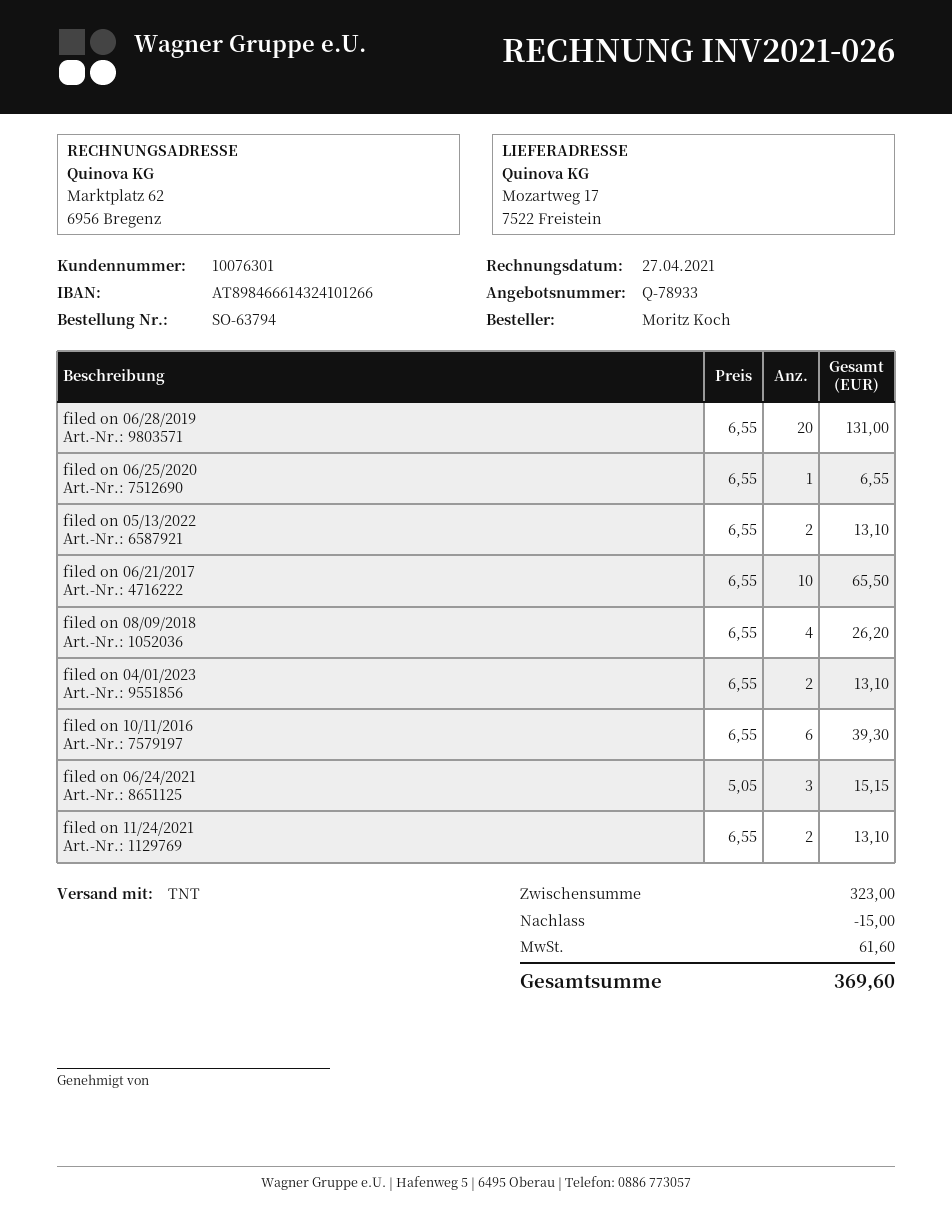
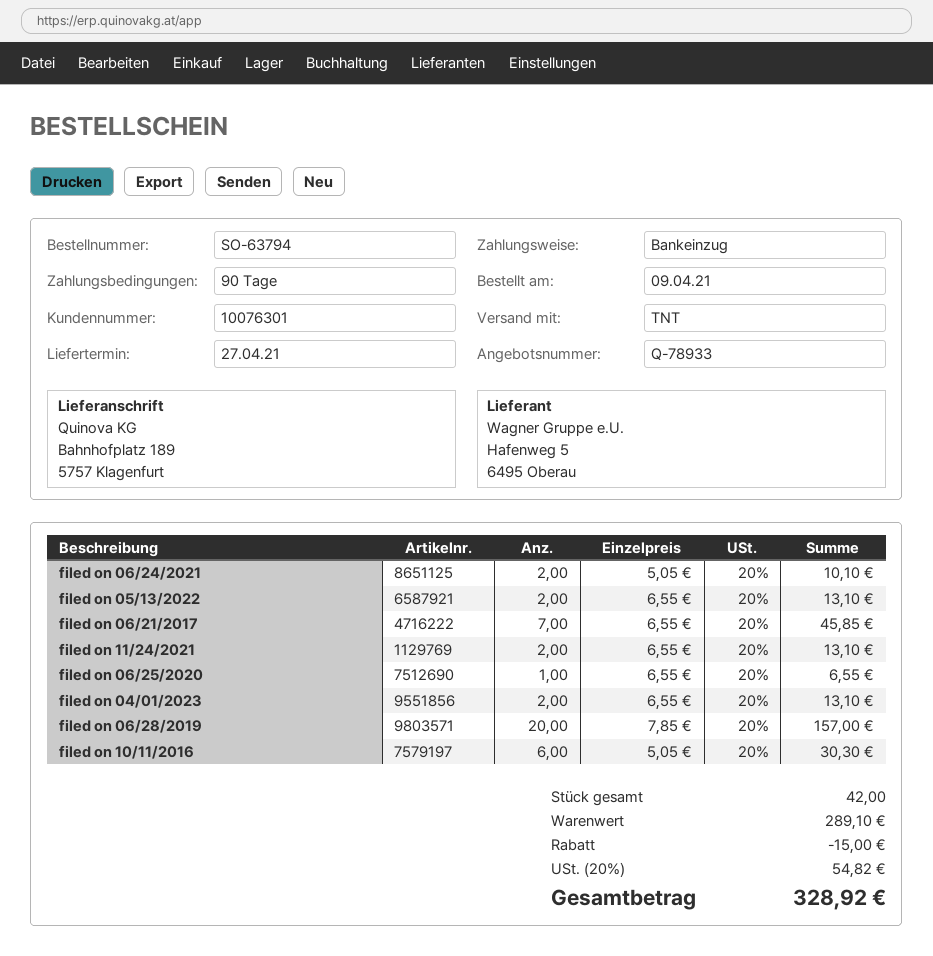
ship to: Mozartweg 17, 7522 Freistein -> Bahnhofplatz 189, 5757 Klagenfurt
filed on 06/28/2019: 20 x 6.55 = 131.00 -> 20 x 7.85 = 157.00
filed on 06/21/2017: 10 x 6.55 = 65.50 -> 7 x 6.55 = 45.85
filed on 08/09/2018: 4 x 6.55 = 26.20 -> none
filed on 10/11/2016: 6 x 6.55 = 39.30 -> 6 x 5.05 = 30.30
filed on 06/24/2021: 3 x 5.05 = 15.15 -> 2 x 5.05 = 10.10
subtotal: 323.00 -> 289.10
tax: 61.60 -> 54.82
total: 369.60 -> 328.92

